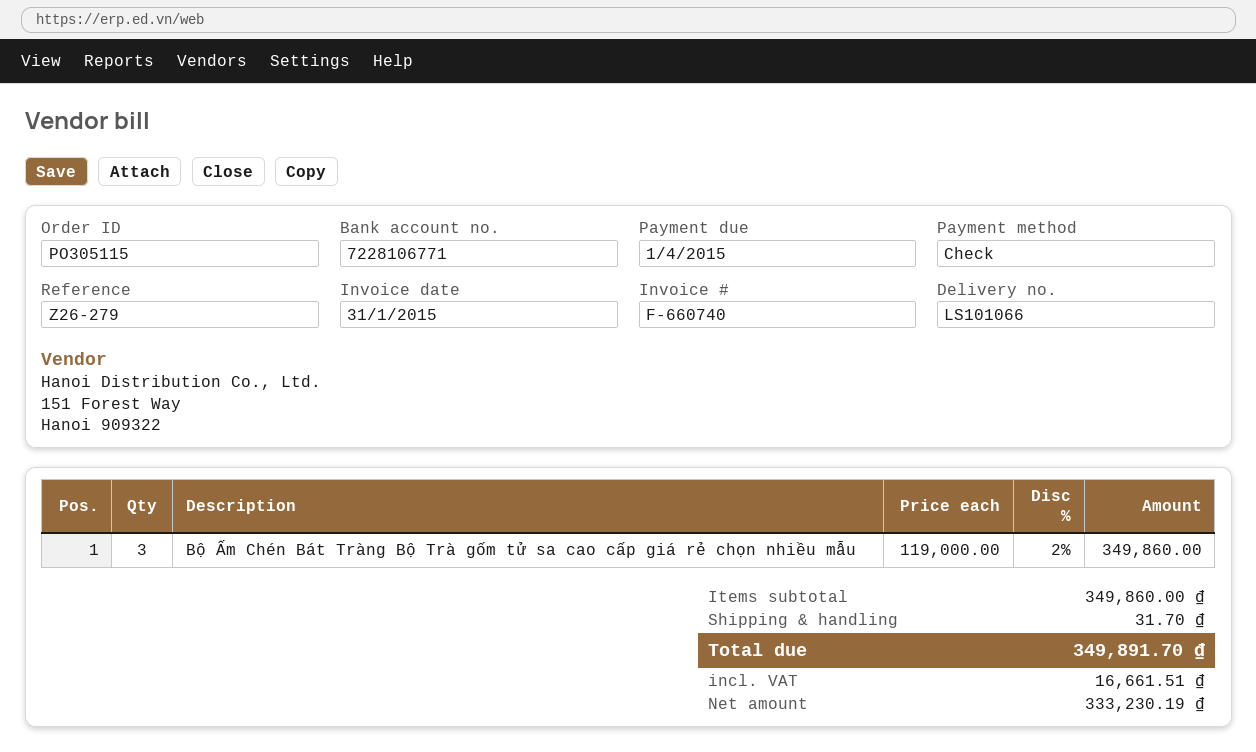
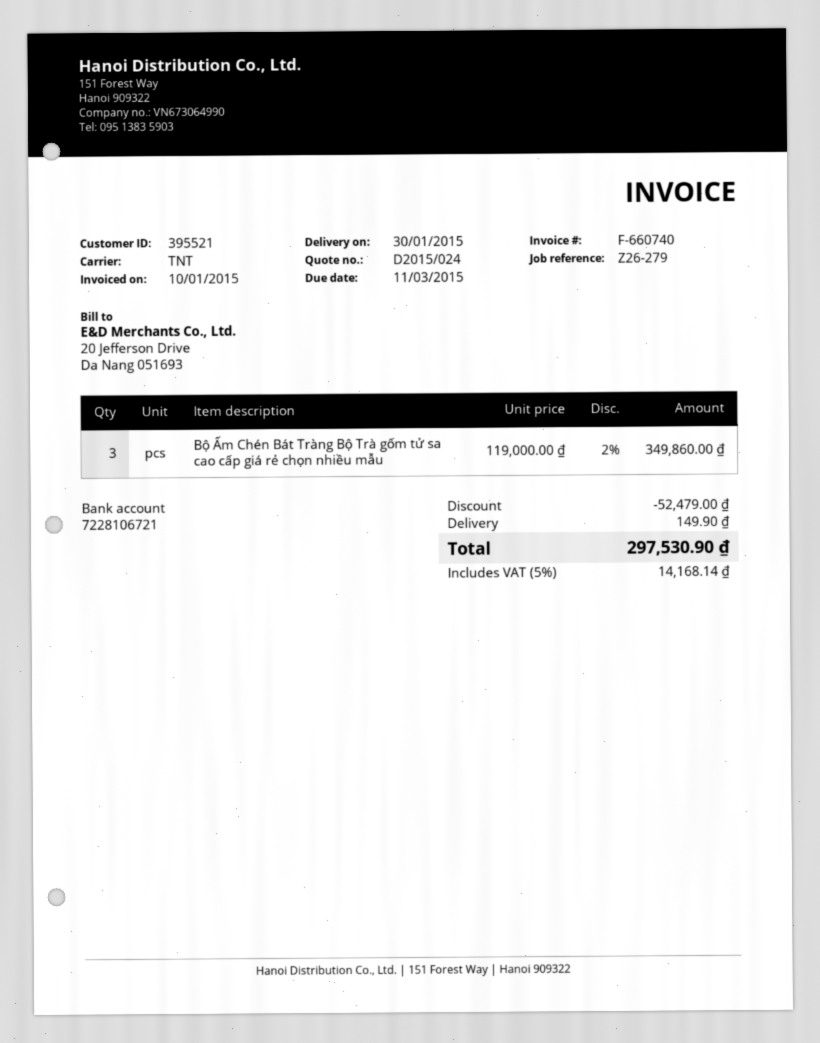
invoice date: 2015-01-31 -> 2015-01-10
due date: 2015-04-01 -> 2015-03-11
bank account: 7228106771 -> 7228106721
discount: none -> 52479.00
shipping: 31.70 -> 149.90
tax: 16661.51 -> 14168.14
total: 349891.70 -> 297530.90

